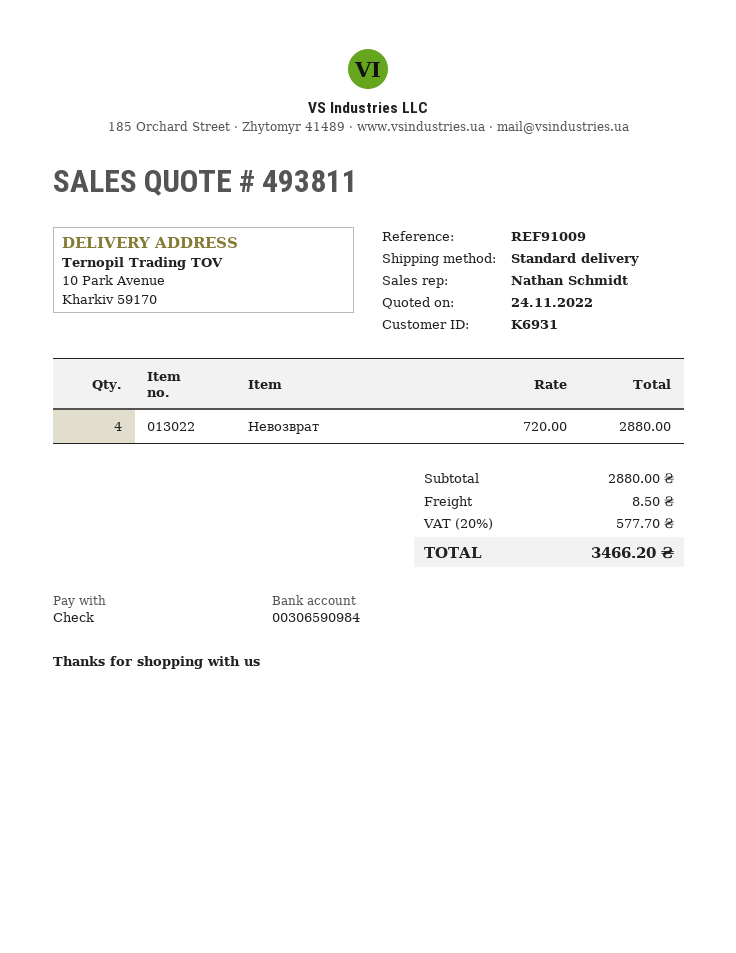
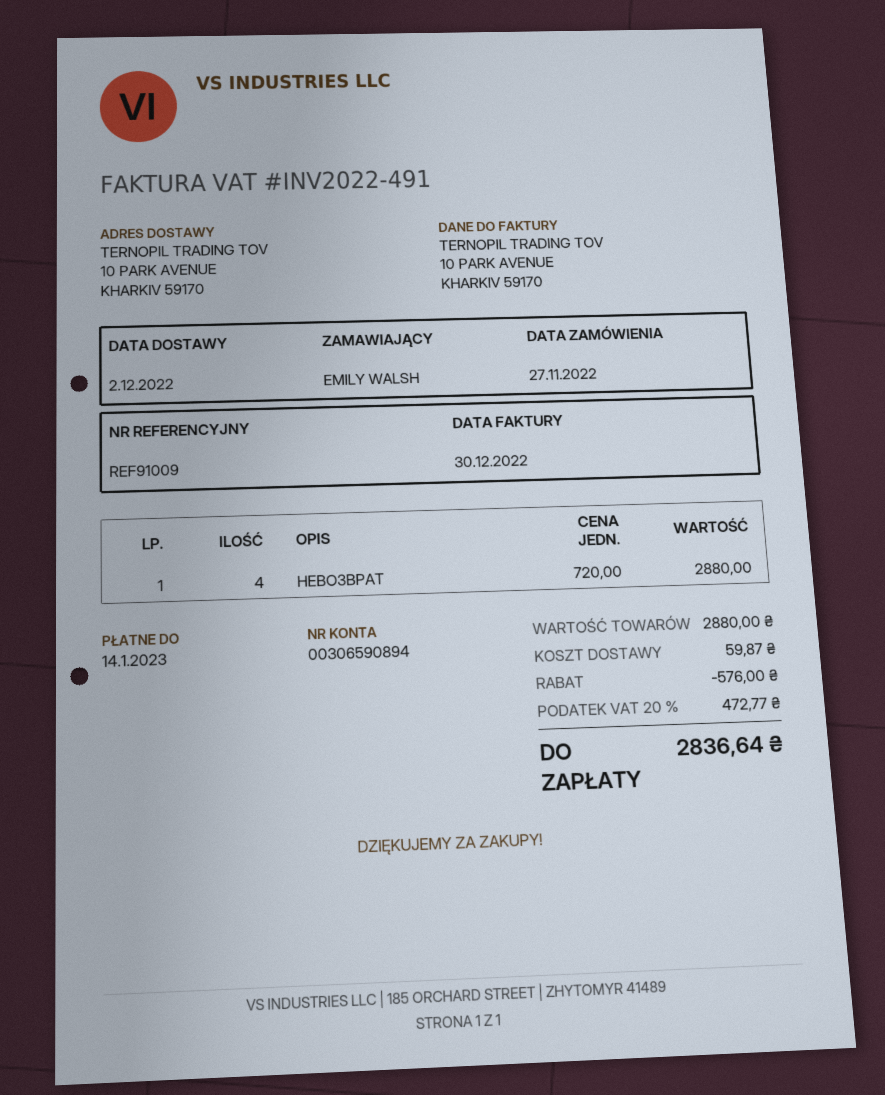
bank account: 00306590984 -> 00306590894
discount: none -> 576.00
shipping: 8.50 -> 59.87
tax: 20% = 577.70 -> 20% = 472.77
total: 3466.20 -> 2836.64

